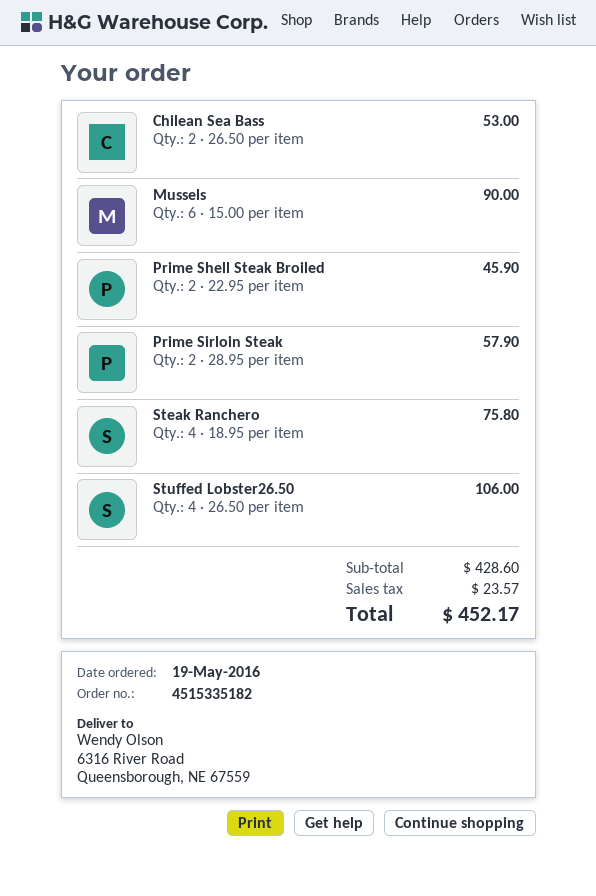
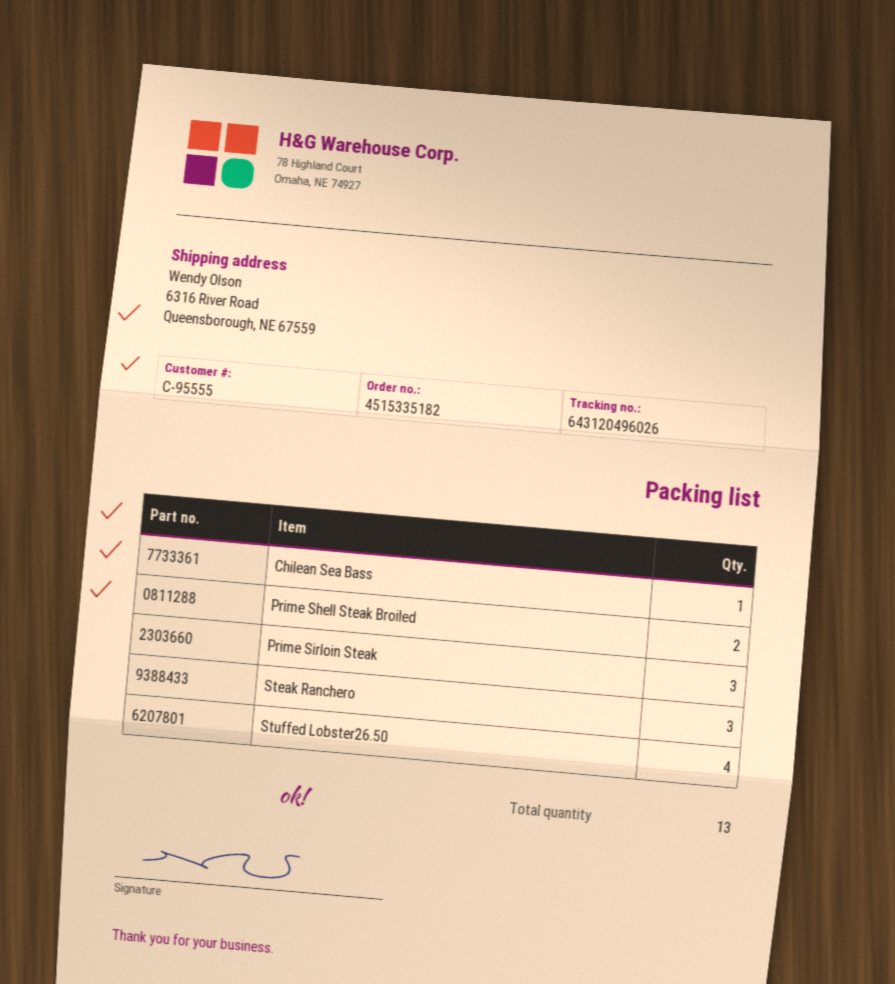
Chilean Sea Bass: 2 -> 1
Mussels: 6 -> none
Prime Sirloin Steak: 2 -> 3
Steak Ranchero: 4 -> 3

